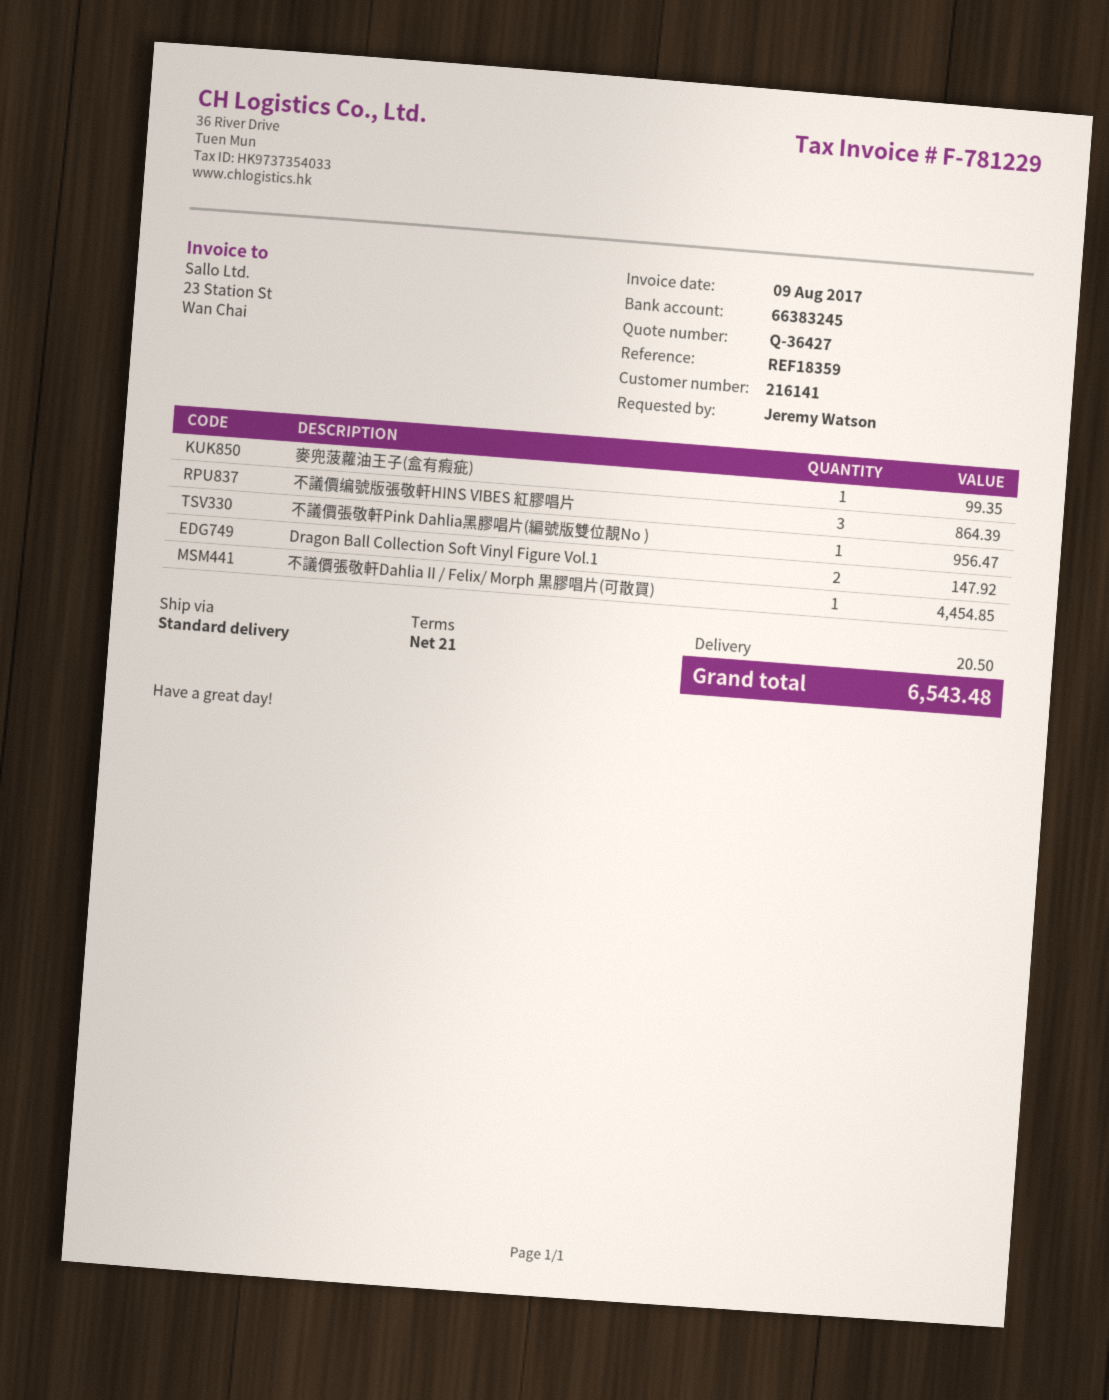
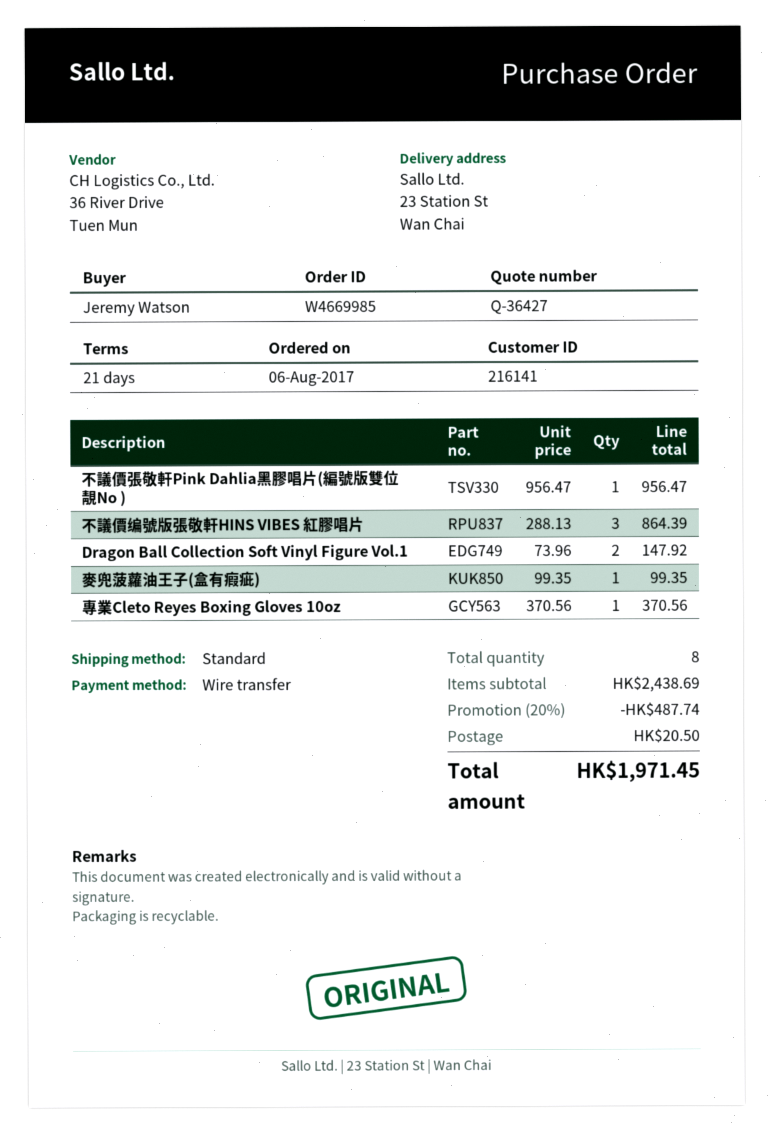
不議價張敬軒Dahlia II / Felix/ Morph 黒膠唱片(可散買): 1 for 4454.85 -> none
專業Cleto Reyes Boxing Gloves 10oz: none -> 1 for 370.56
discount: none -> 20% = 487.74
total: 6543.48 -> 1971.45

